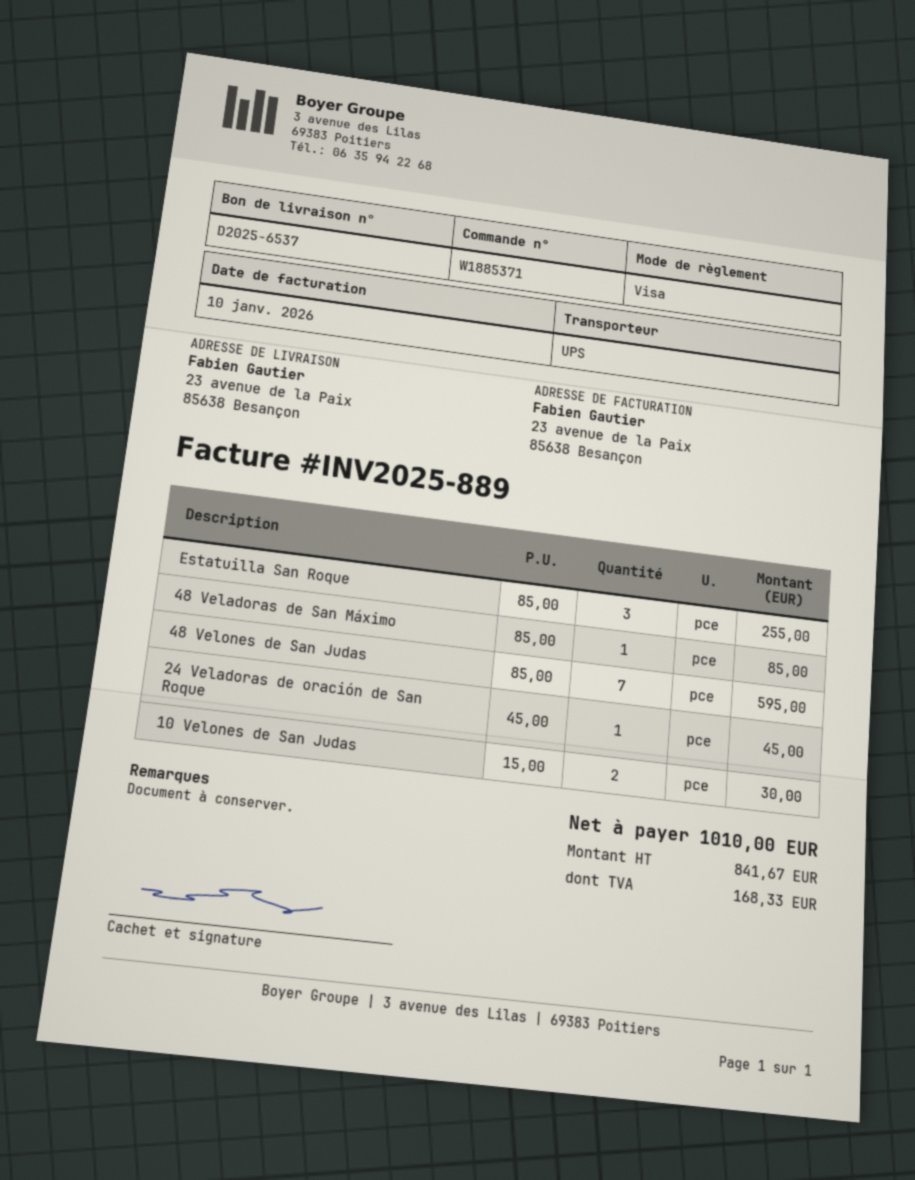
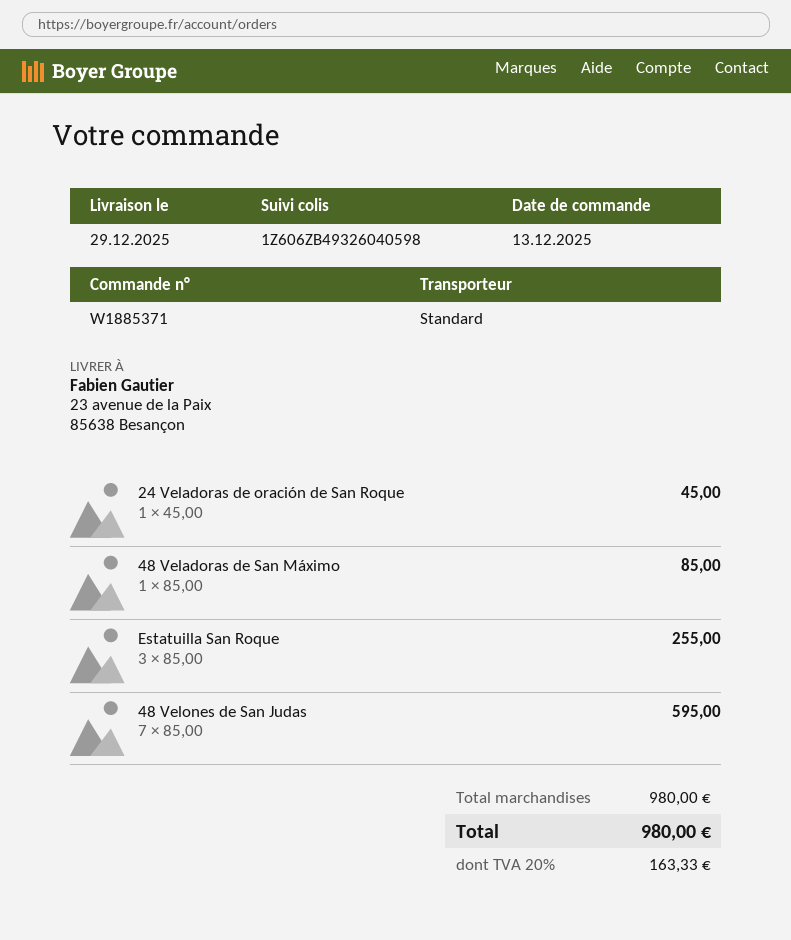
shipping method: UPS -> standard
10 Velones de San Judas: 2 x 15.00 = 30.00 -> none
tax: 168.33 -> 163.33
total: 1010.00 -> 980.00

